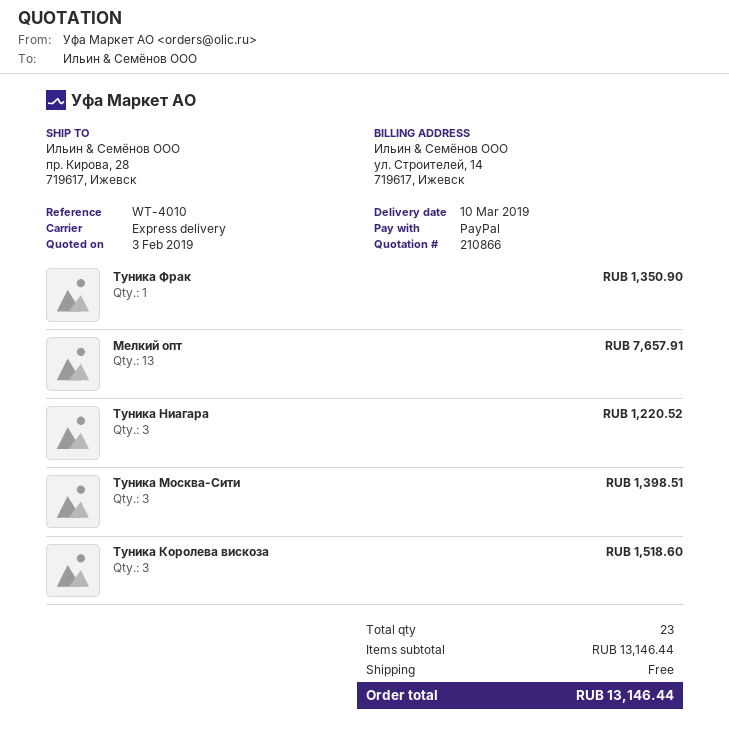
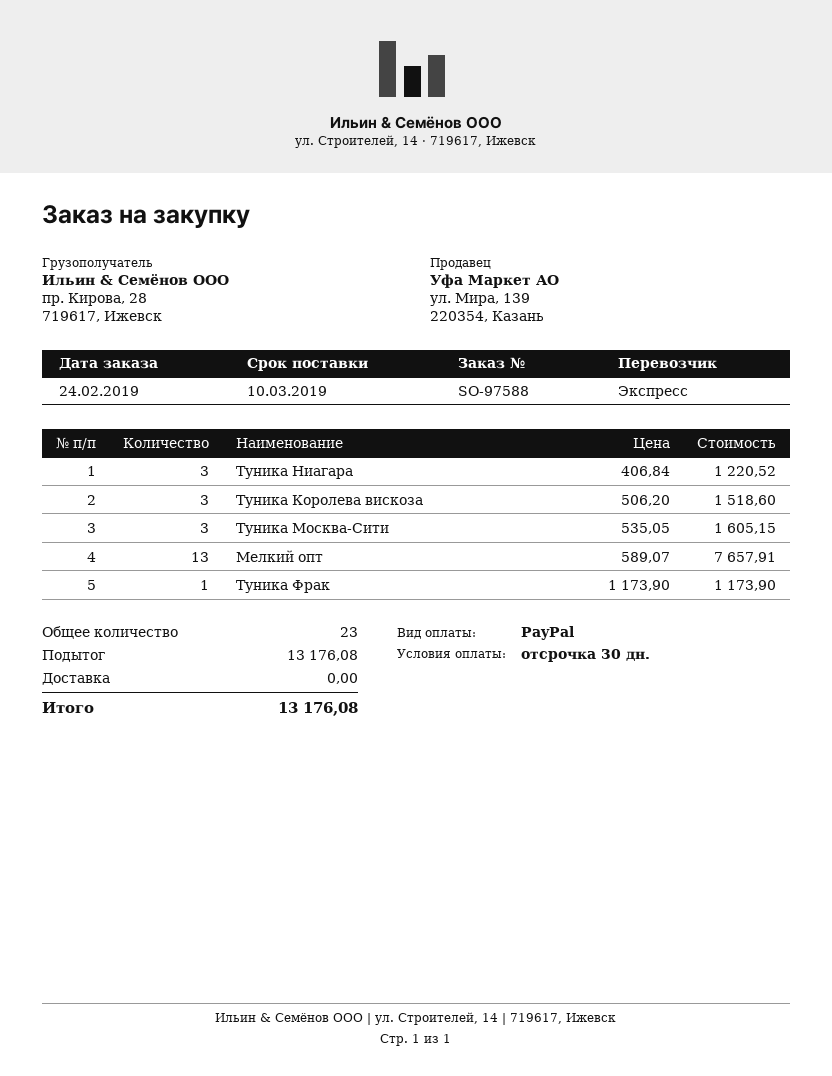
Туника Фрак: 1 for 1350.90 -> 1 for 1173.90
Туника Москва-Сити: 3 for 1398.51 -> 3 for 1605.15
subtotal: 13146.44 -> 13176.08
total: 13146.44 -> 13176.08

